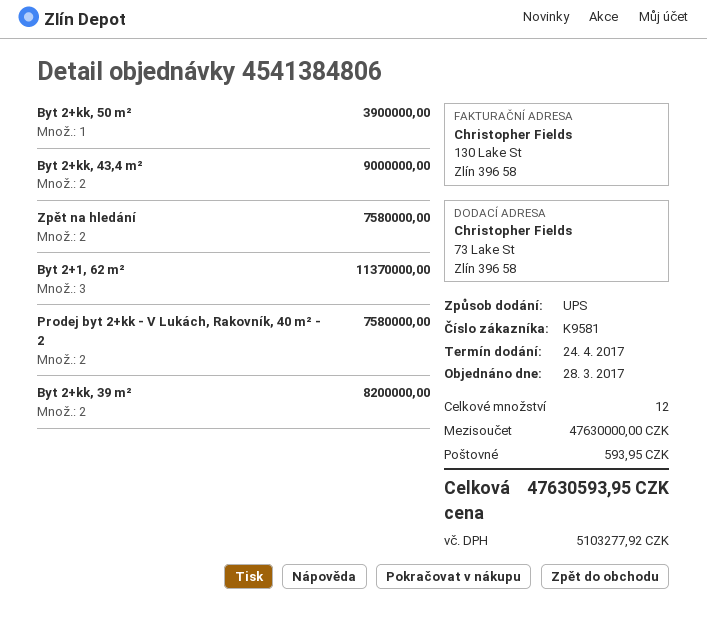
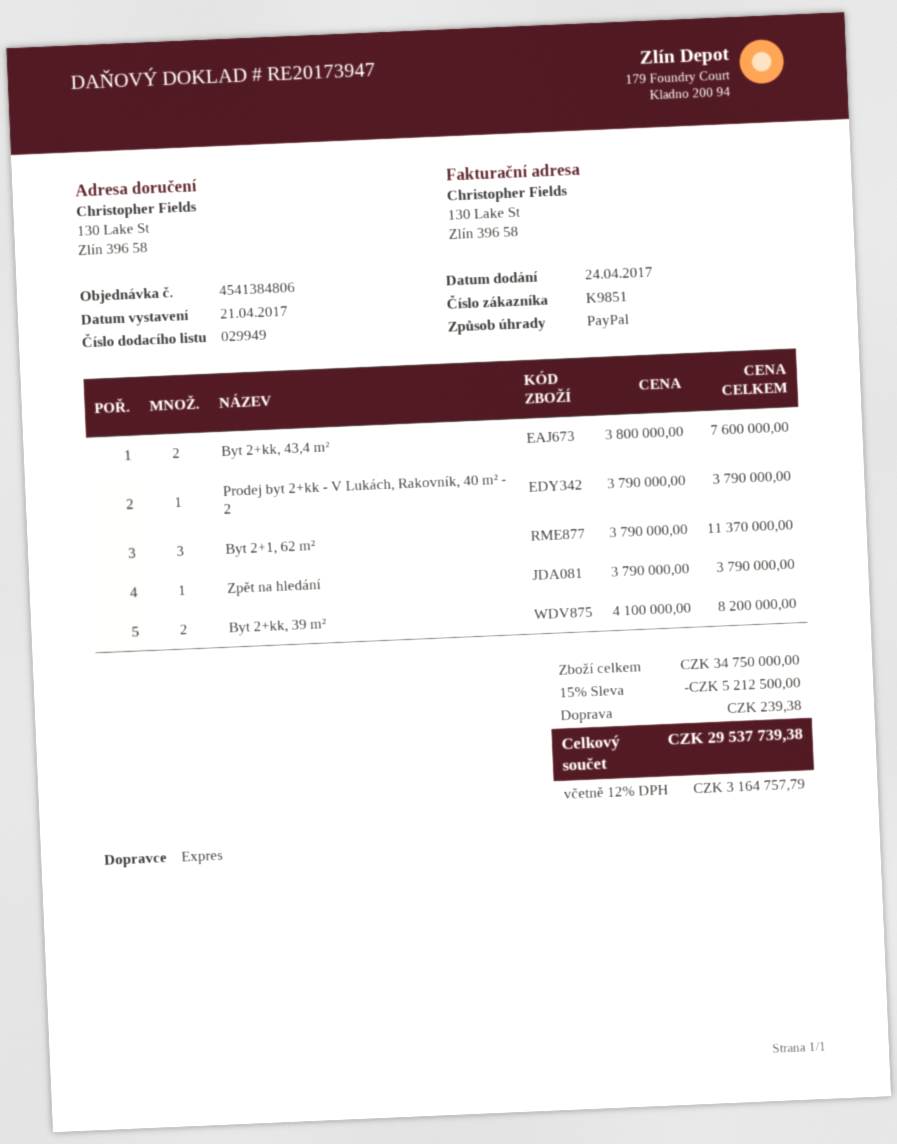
customer number: K9581 -> K9851
shipping method: UPS -> express
ship to: 73 Lake St, Zlín 396 58 -> 130 Lake St, Zlín 396 58
Byt 2+kk, 50 m²: 1 for 3900000.00 -> none
Byt 2+kk, 43,4 m²: 2 for 9000000.00 -> 2 for 7600000.00
Zpět na hledání: 2 for 7580000.00 -> 1 for 3790000.00
Prodej byt 2+kk - V Lukách, Rakovník, 40 m² - 2: 2 for 7580000.00 -> 1 for 3790000.00
subtotal: 47630000.00 -> 34750000.00
discount: none -> 15% = 5212500.00
shipping: 593.95 -> 239.38
tax: 5103277.92 -> 3164757.79
total: 47630593.95 -> 29537739.38

